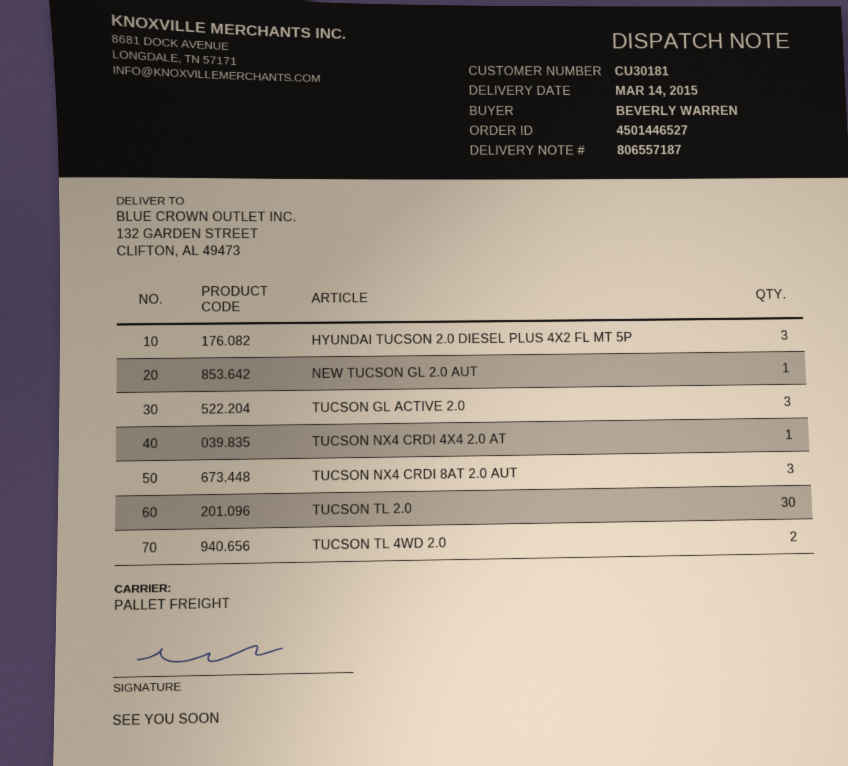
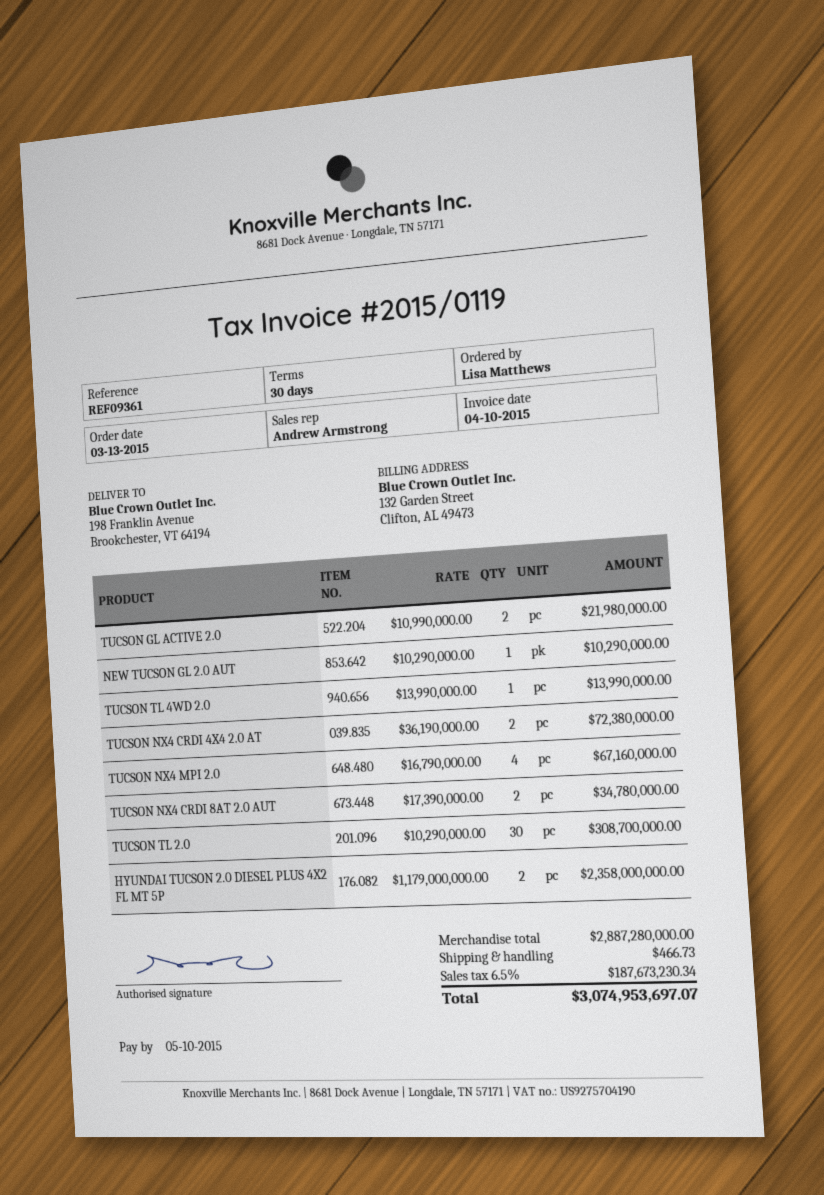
ordered by: BEVERLY WARREN -> Lisa Matthews
ship to: 132 GARDEN STREET, CLIFTON, AL 49473 -> 198 Franklin Avenue, Brookchester, VT 64194
HYUNDAI TUCSON 2.0 DIESEL PLUS 4X2 FL MT 5P: 3 -> 2
TUCSON GL ACTIVE 2.0: 3 -> 2
TUCSON NX4 CRDI 4X4 2.0 AT: 1 -> 2
TUCSON NX4 CRDI 8AT 2.0 AUT: 3 -> 2
TUCSON TL 4WD 2.0: 2 -> 1
TUCSON NX4 MPI 2.0: none -> 4

